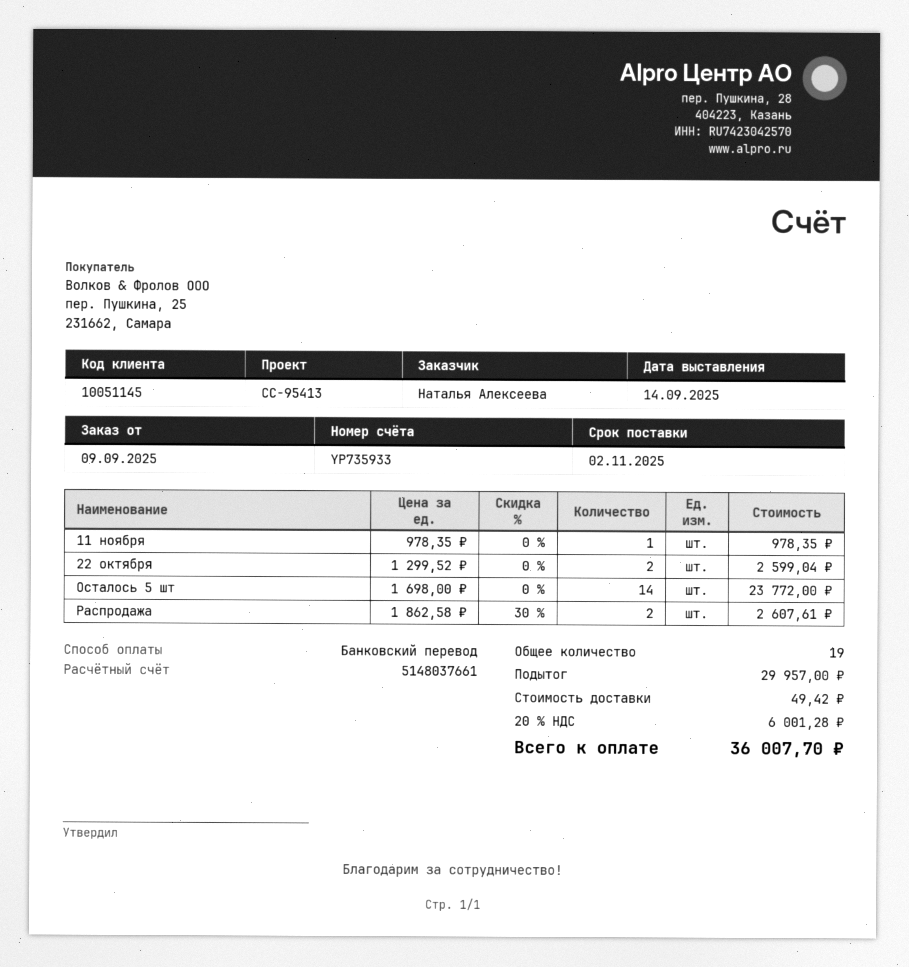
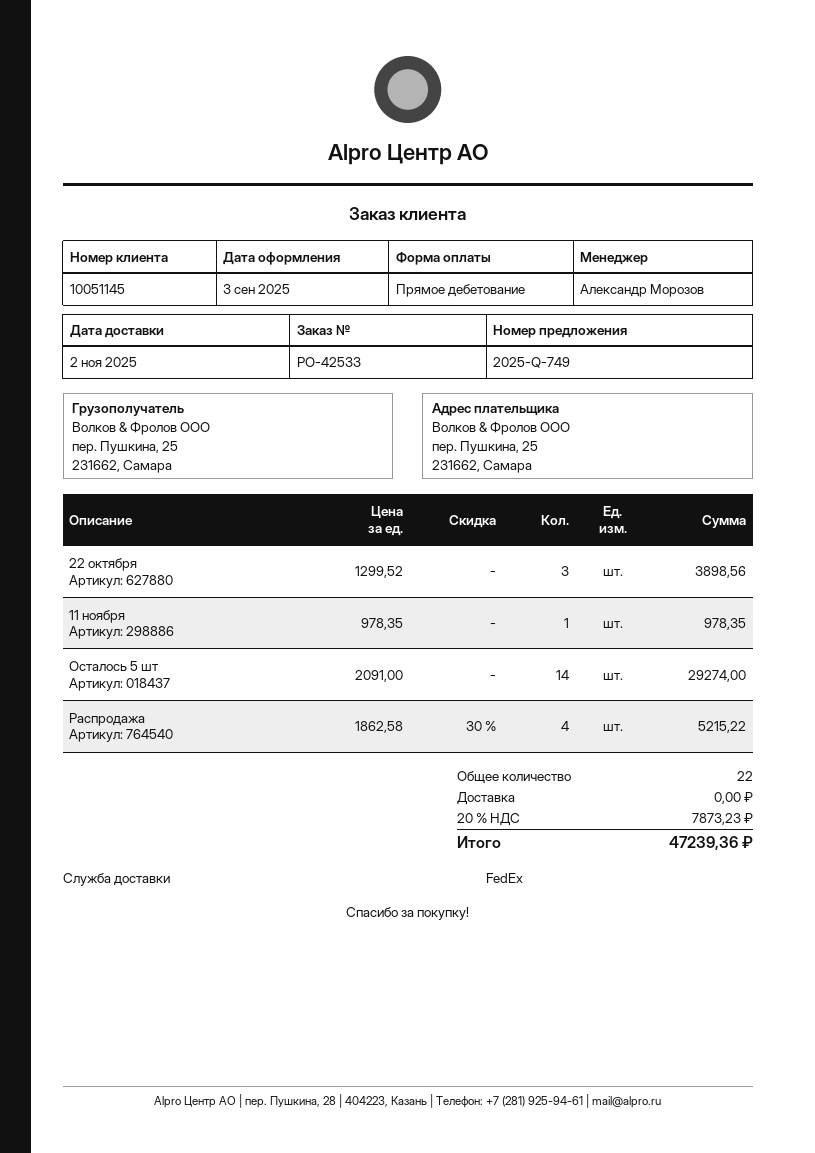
order date: 2025-09-09 -> 2025-09-03
payment method: bank transfer -> direct debit
22 октября: 2 x 1299.52 = 2599.04 -> 3 x 1299.52 = 3898.56
Осталось 5 шт: 14 x 1698.00 = 23772.00 -> 14 x 2091.00 = 29274.00
Распродажа: 2 x 1862.58 - 30% = 2607.61 -> 4 x 1862.58 - 30% = 5215.22
total quantity: 19 -> 22
shipping: 49.42 -> 0.00
tax: 20% = 6001.28 -> 20% = 7873.23
total: 36007.70 -> 47239.36

